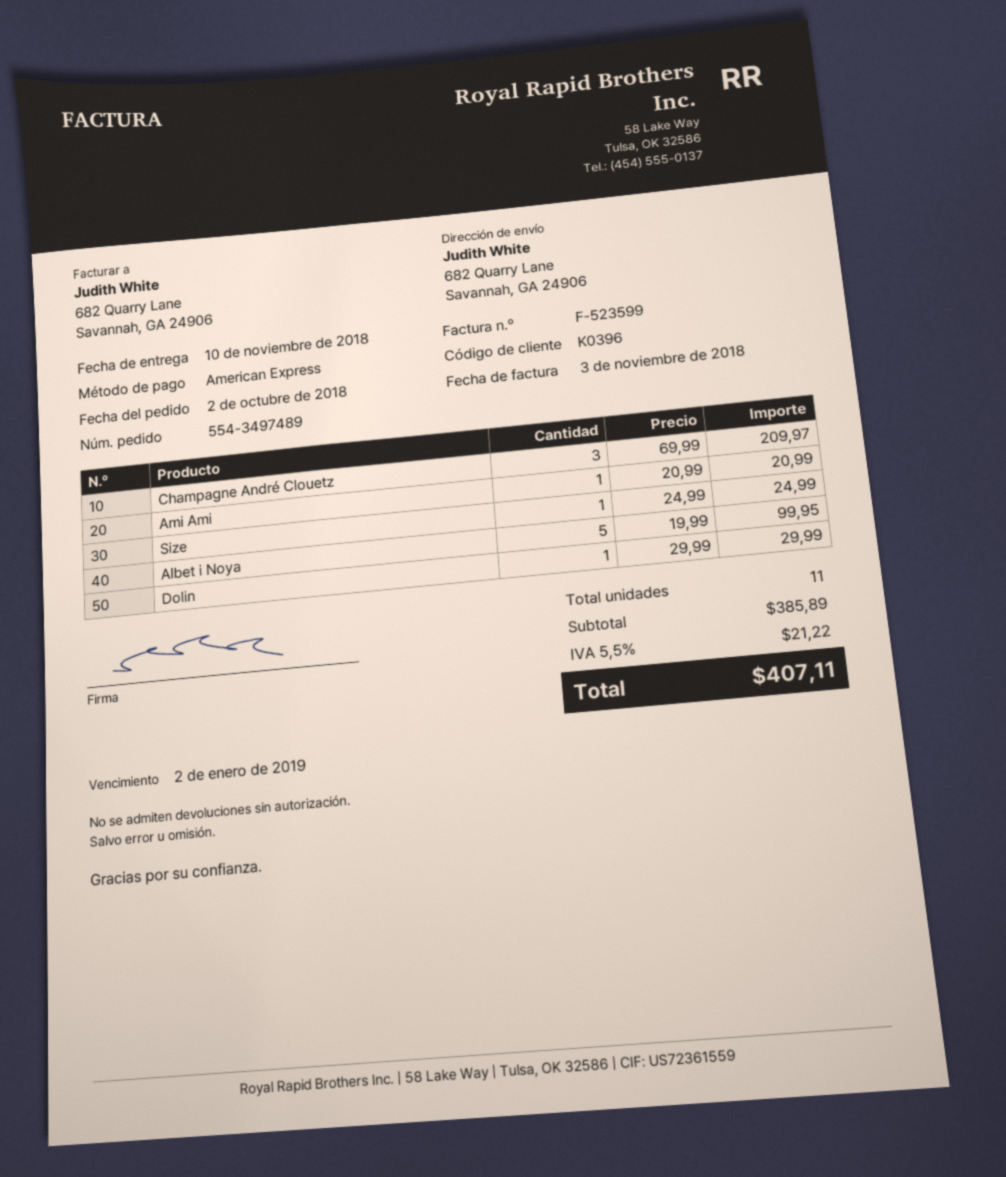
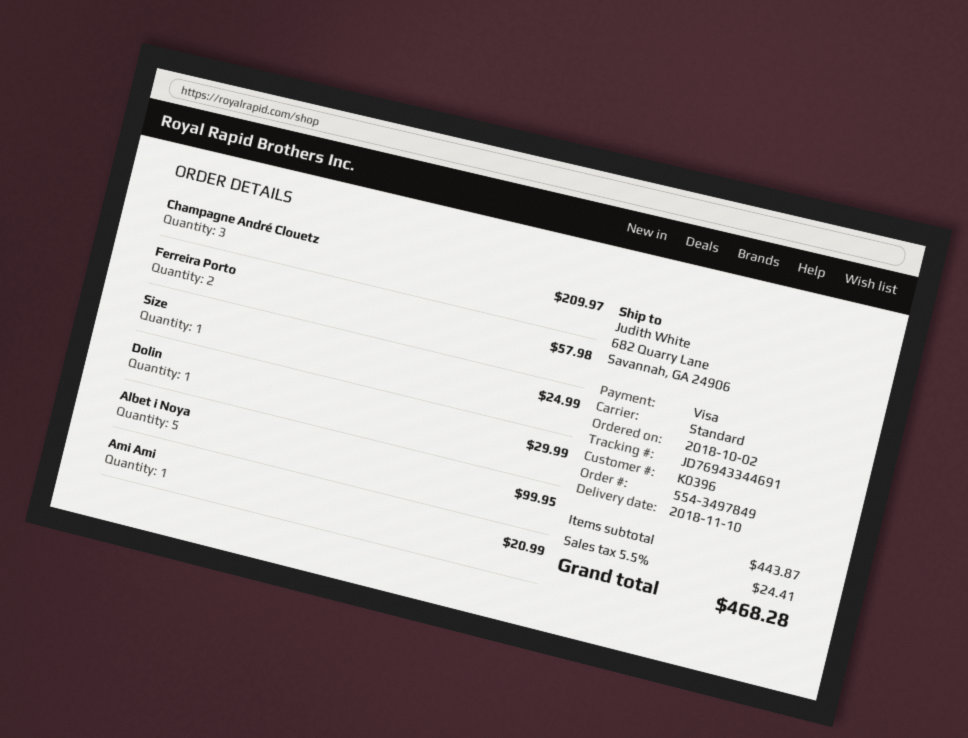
order number: 554-3497489 -> 554-3497849
payment method: American Express -> Visa
Ferreira Porto: none -> 2 for 57.98
subtotal: 385.89 -> 443.87
tax: 5.5% = 21.22 -> 5.5% = 24.41
total: 407.11 -> 468.28

